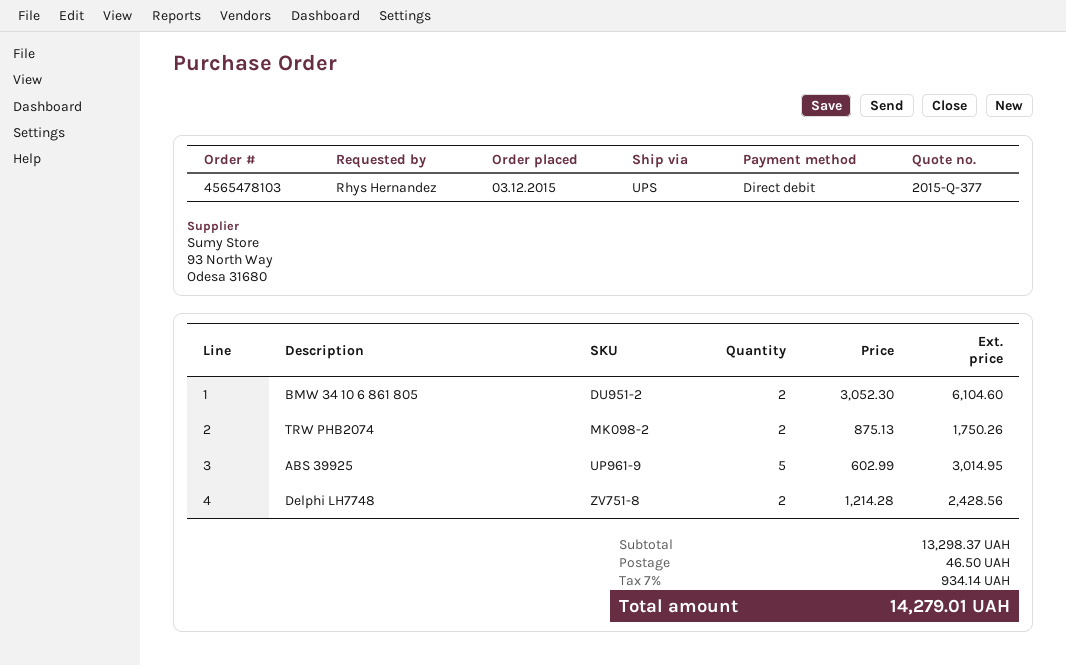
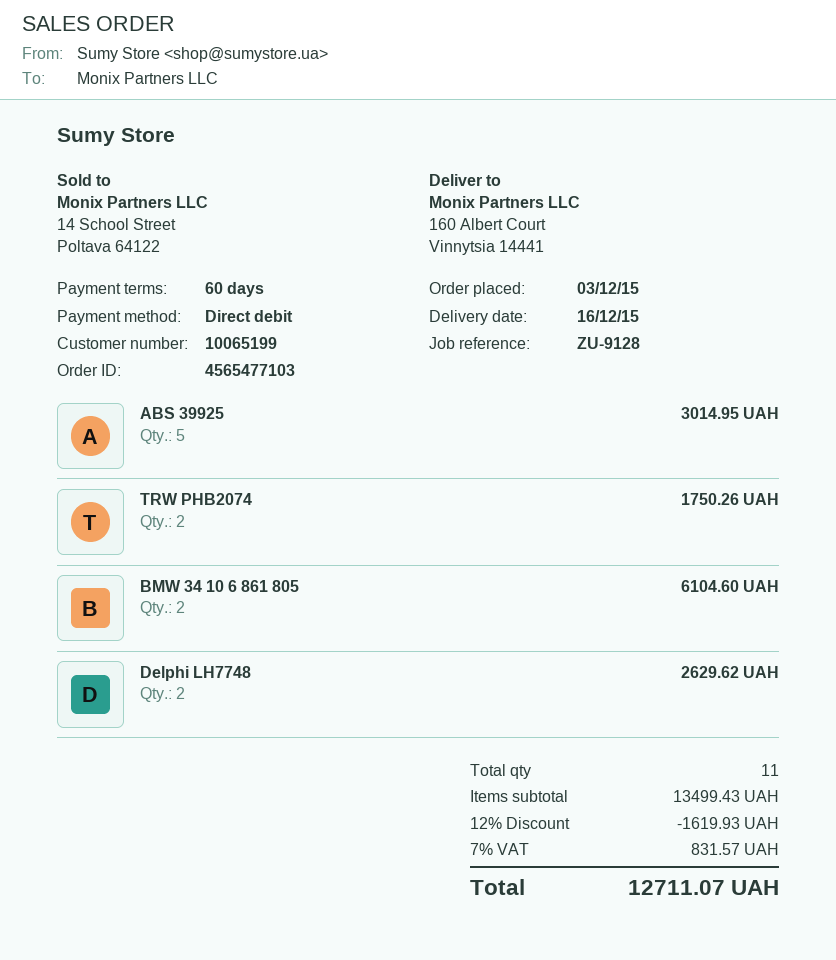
order number: 4565478103 -> 4565477103
Delphi LH7748: 2 for 2428.56 -> 2 for 2629.62
subtotal: 13298.37 -> 13499.43
discount: none -> 12% = 1619.93
shipping: 46.50 -> none
tax: 7% = 934.14 -> 7% = 831.57
total: 14279.01 -> 12711.07

